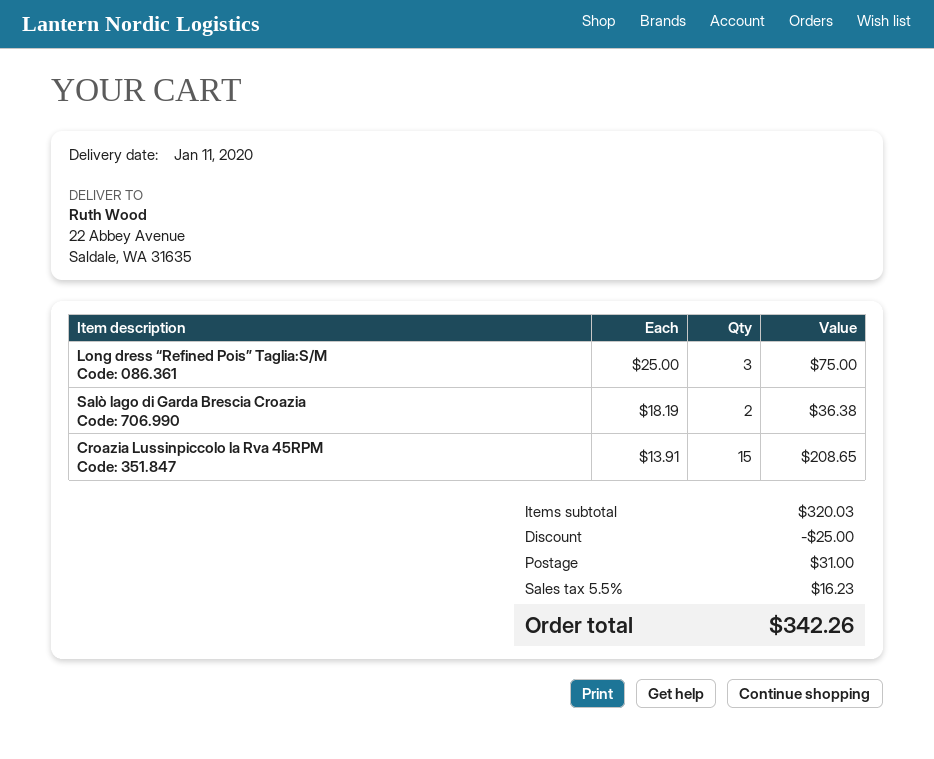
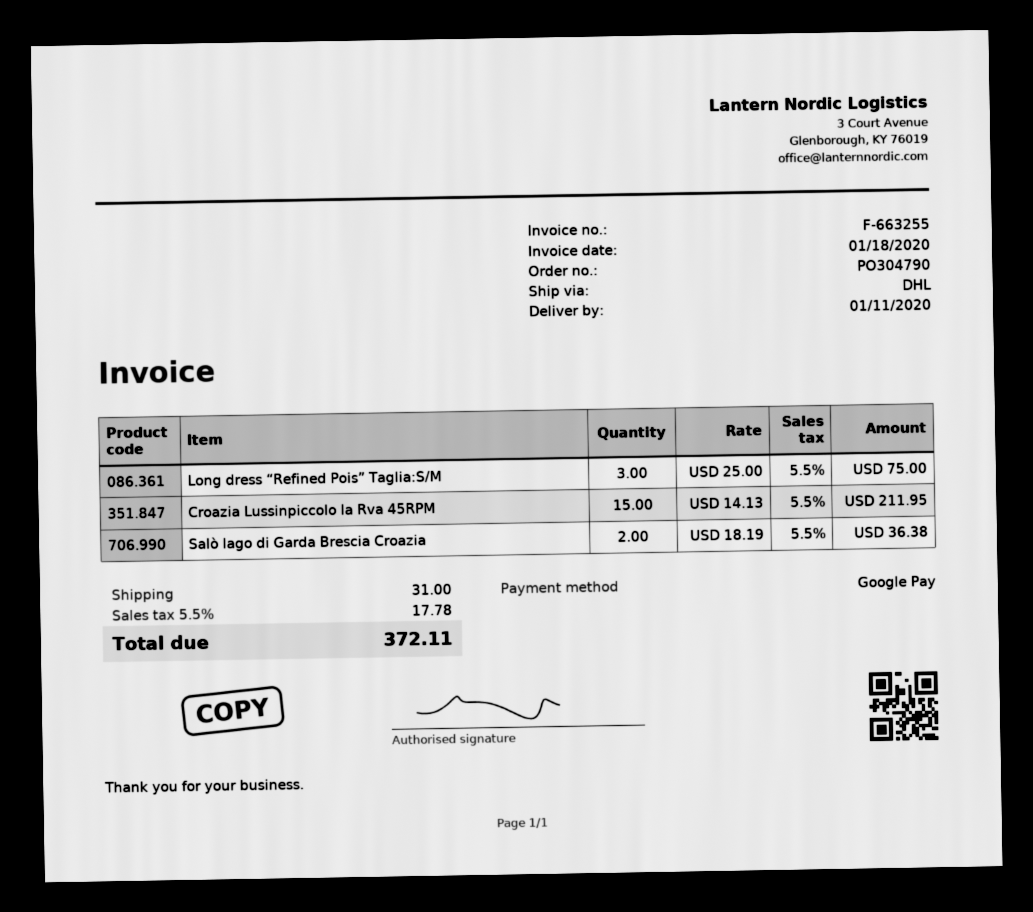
Croazia Lussinpiccolo la Rva 45RPM: 15 x 13.91 = 208.65 -> 15 x 14.13 = 211.95
discount: 25.00 -> none
tax: 5.5% = 16.23 -> 5.5% = 17.78
total: 342.26 -> 372.11

